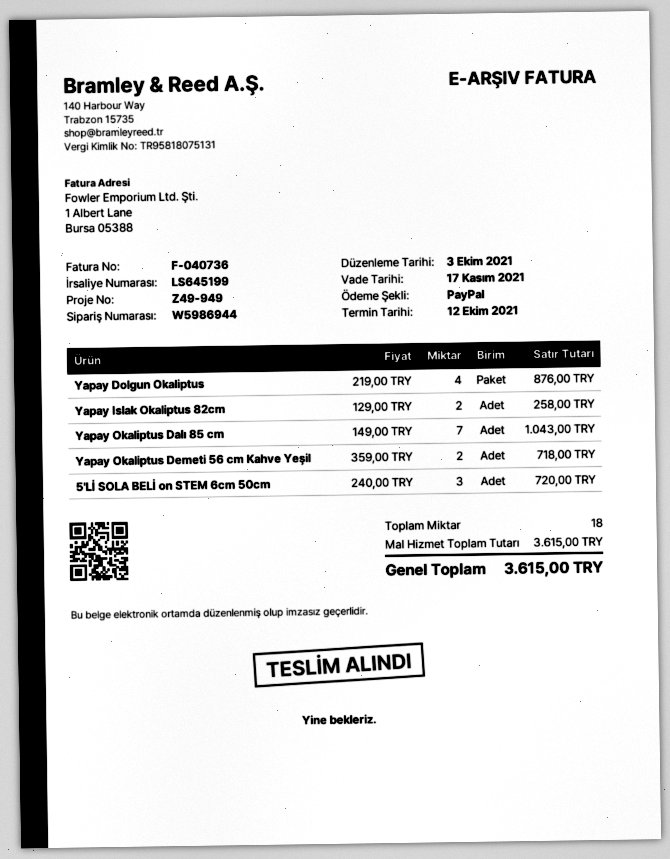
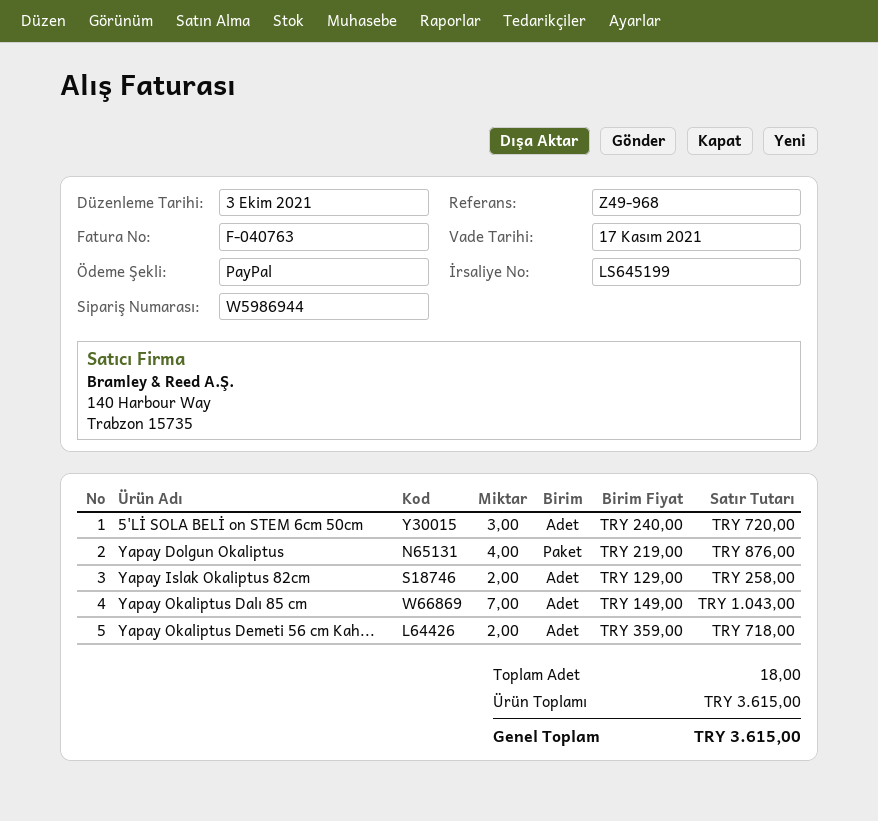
invoice number: F-040736 -> F-040763
reference: Z49-949 -> Z49-968

